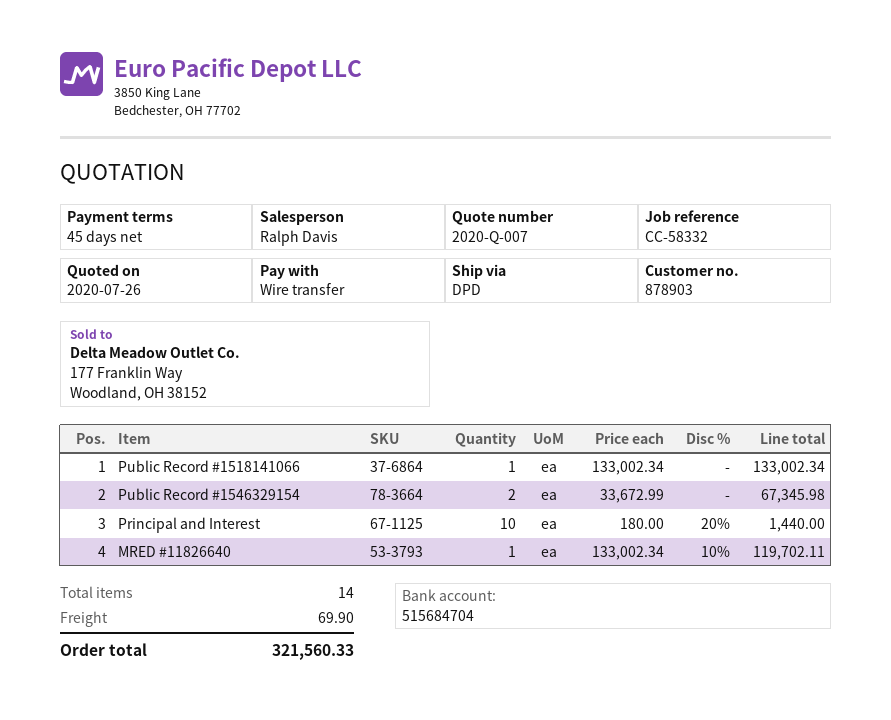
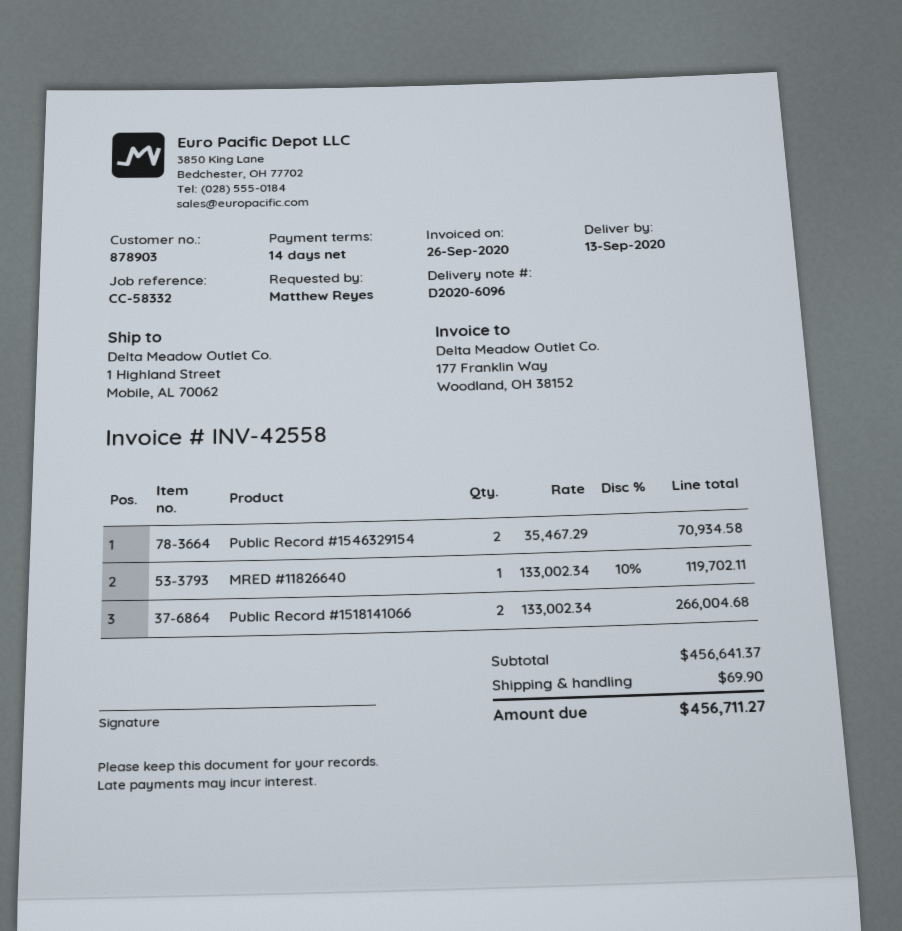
payment terms: 45 days -> 14 days
Public Record #1518141066: 1 x 133002.34 = 133002.34 -> 2 x 133002.34 = 266004.68
Public Record #1546329154: 2 x 33672.99 = 67345.98 -> 2 x 35467.29 = 70934.58
Principal and Interest: 10 x 180.00 - 20% = 1440.00 -> none
total: 321560.33 -> 456711.27

